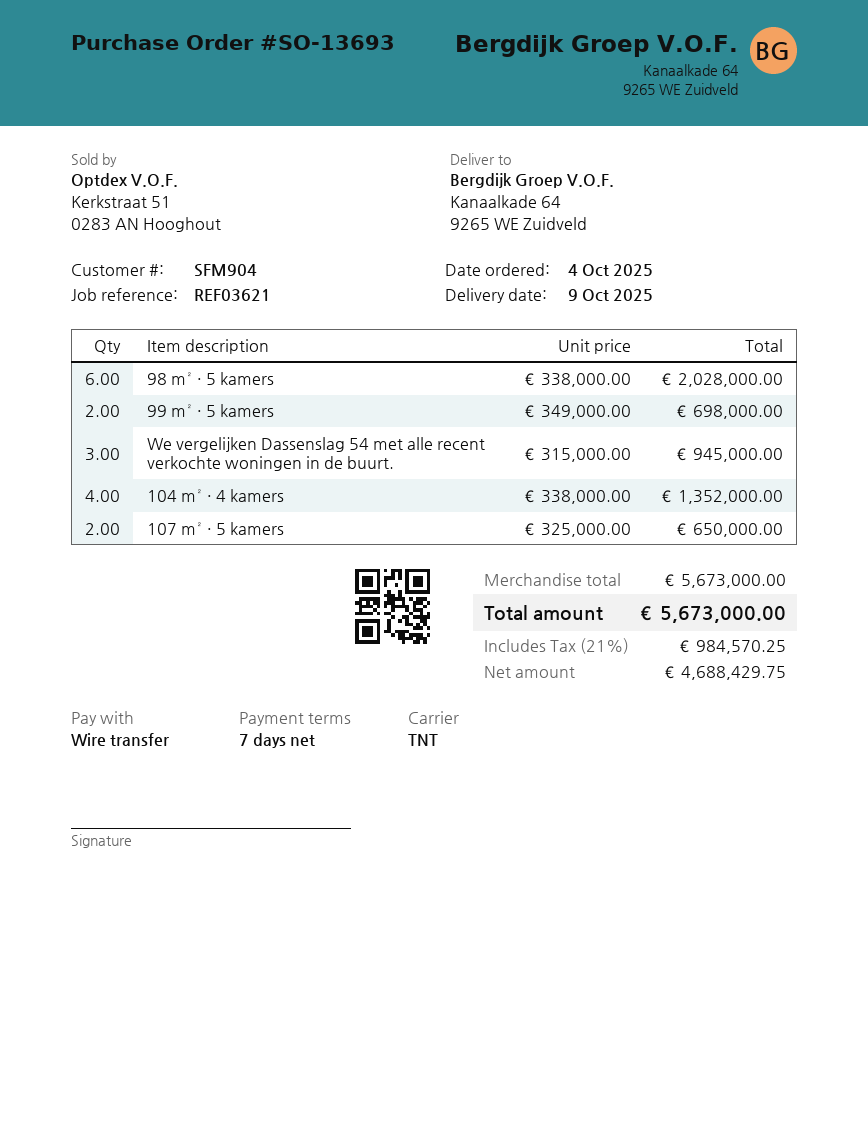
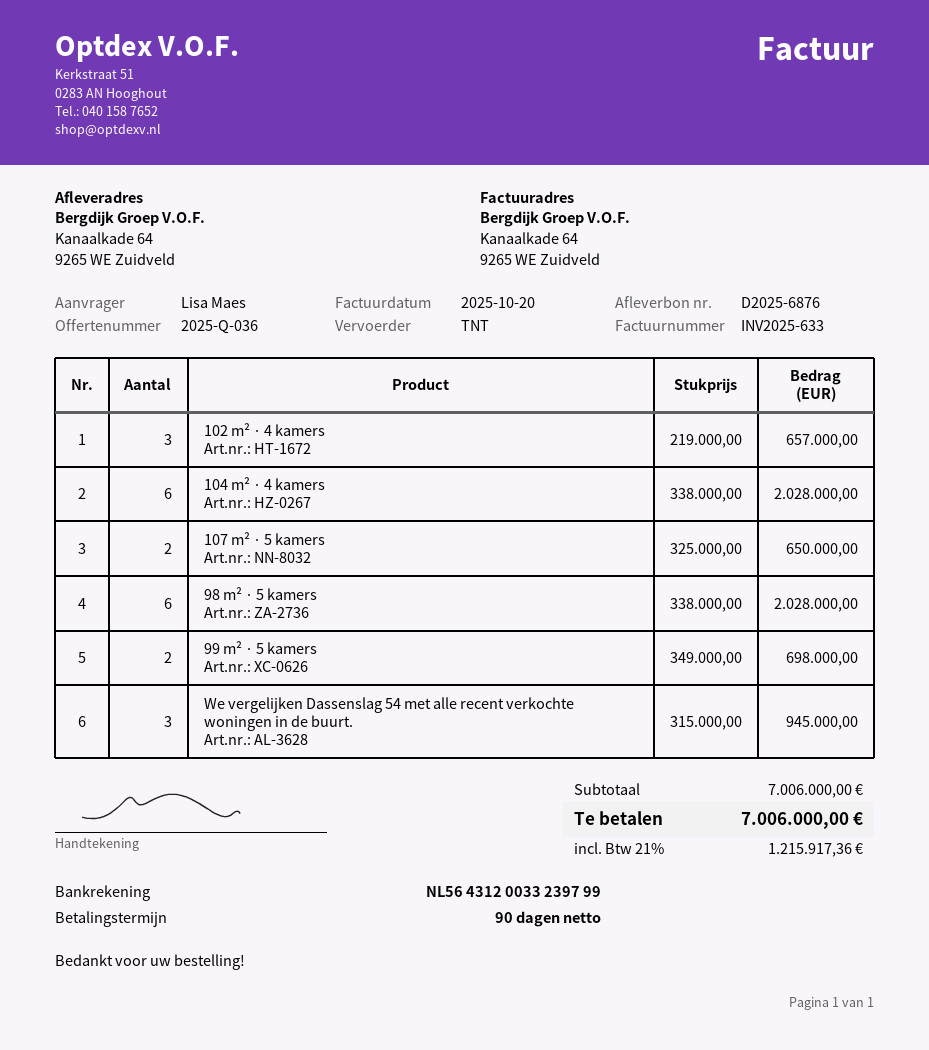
payment terms: 7 days -> 90 days
104 m² · 4 kamers: 4 x 338000.00 = 1352000.00 -> 6 x 338000.00 = 2028000.00
102 m² · 4 kamers: none -> 3 x 219000.00 = 657000.00
subtotal: 5673000.00 -> 7006000.00
tax: 21% = 984570.25 -> 21% = 1215917.36
total: 5673000.00 -> 7006000.00

